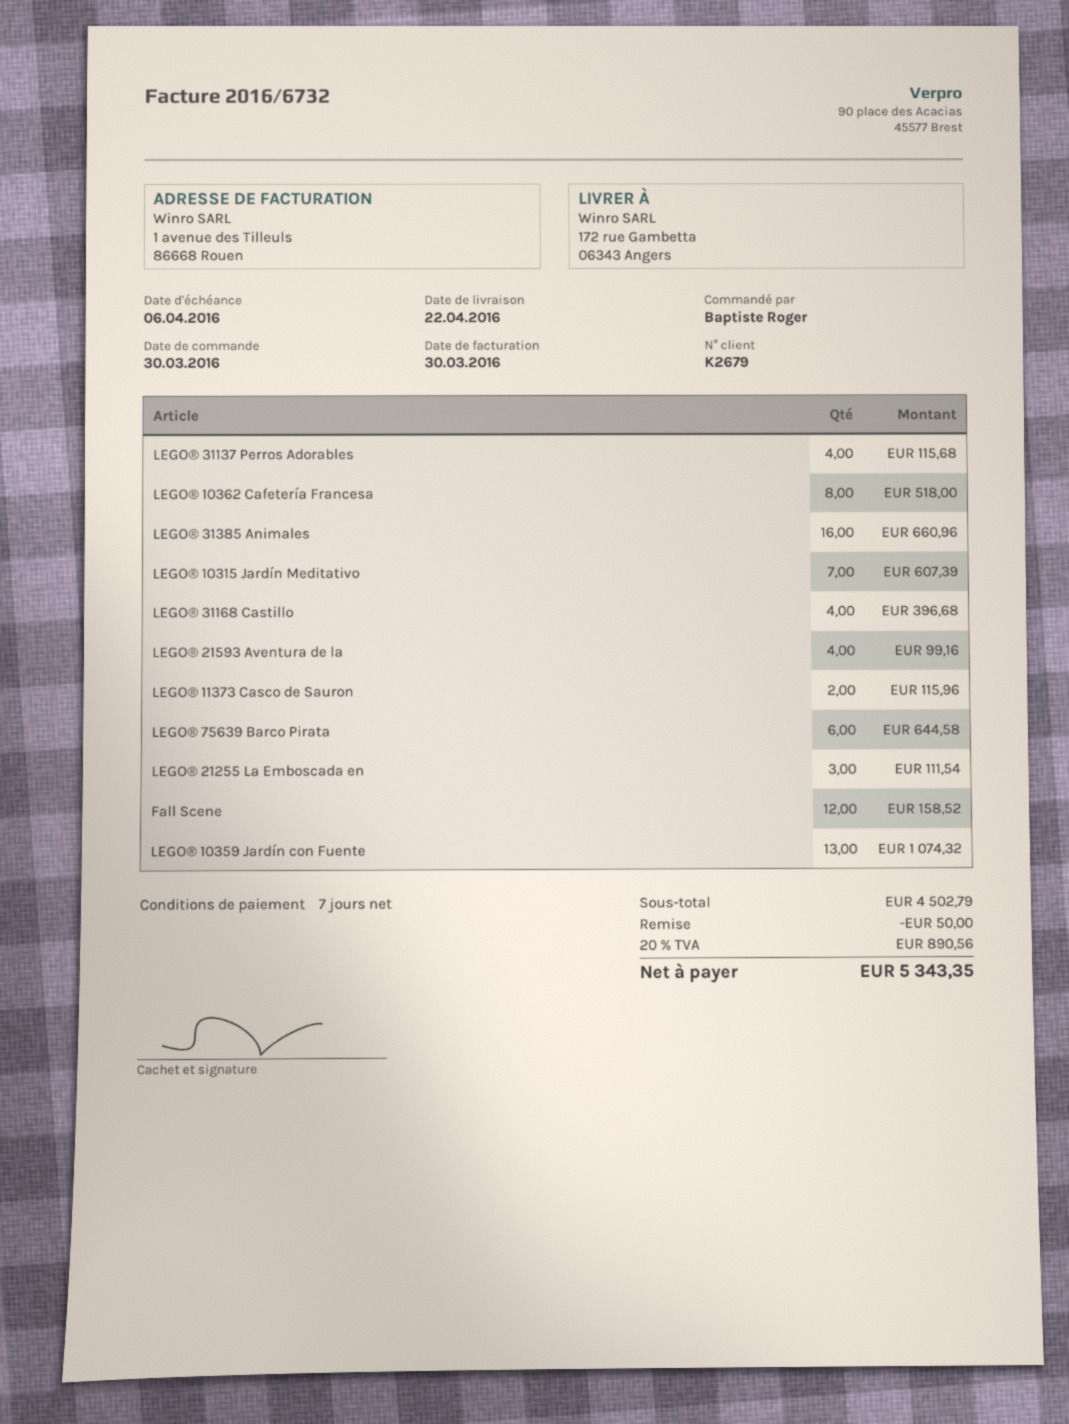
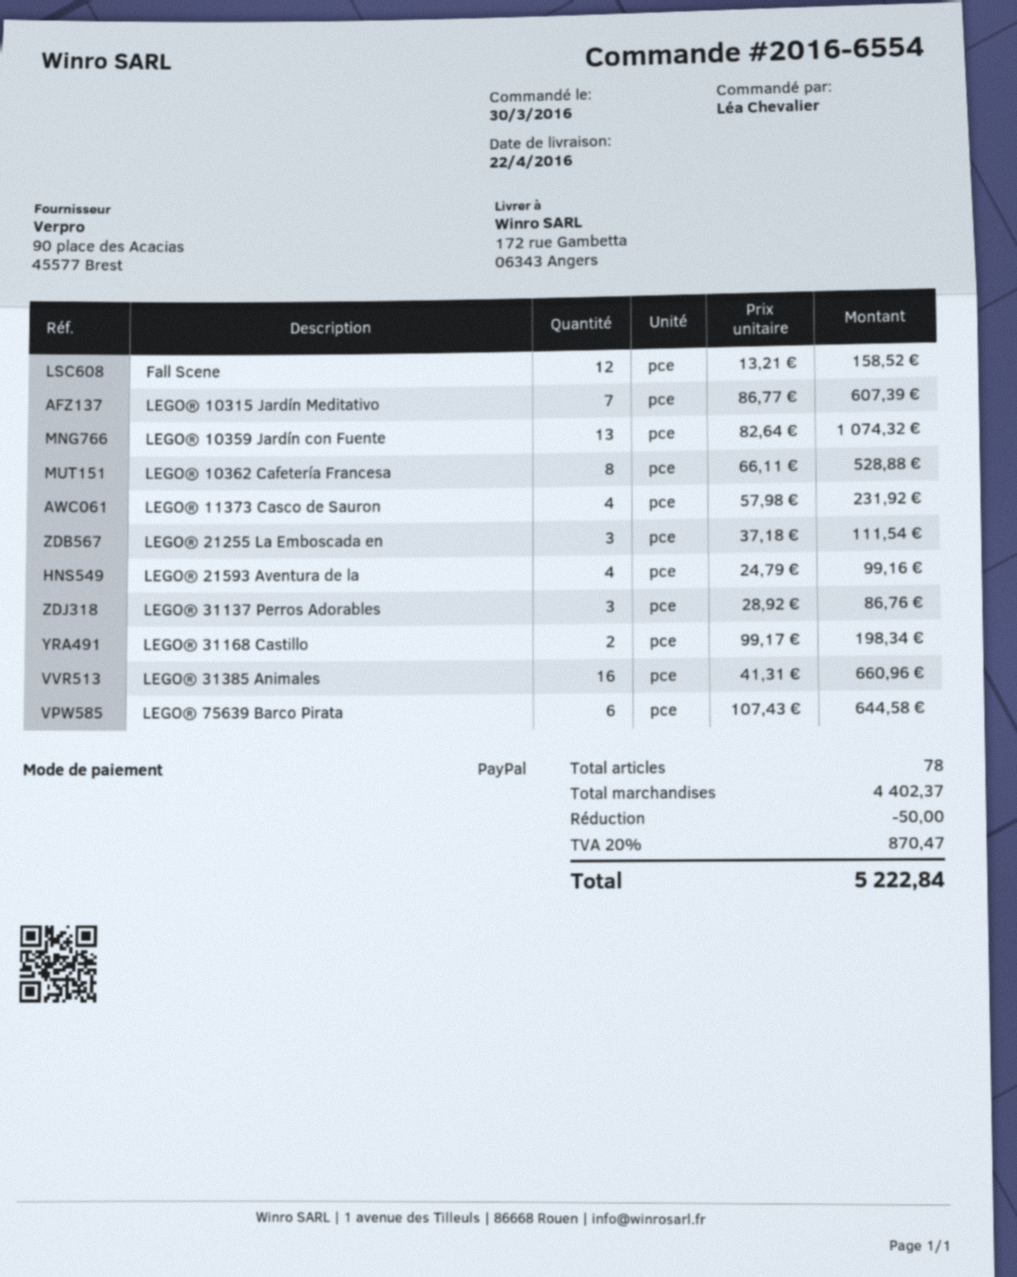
ordered by: Baptiste Roger -> Léa Chevalier
LEGO® 31137 Perros Adorables: 4 for 115.68 -> 3 for 86.76
LEGO® 10362 Cafetería Francesa: 8 for 518.00 -> 8 for 528.88
LEGO® 31168 Castillo: 4 for 396.68 -> 2 for 198.34
LEGO® 11373 Casco de Sauron: 2 for 115.96 -> 4 for 231.92
subtotal: 4502.79 -> 4402.37
tax: 20% = 890.56 -> 20% = 870.47
total: 5343.35 -> 5222.84

